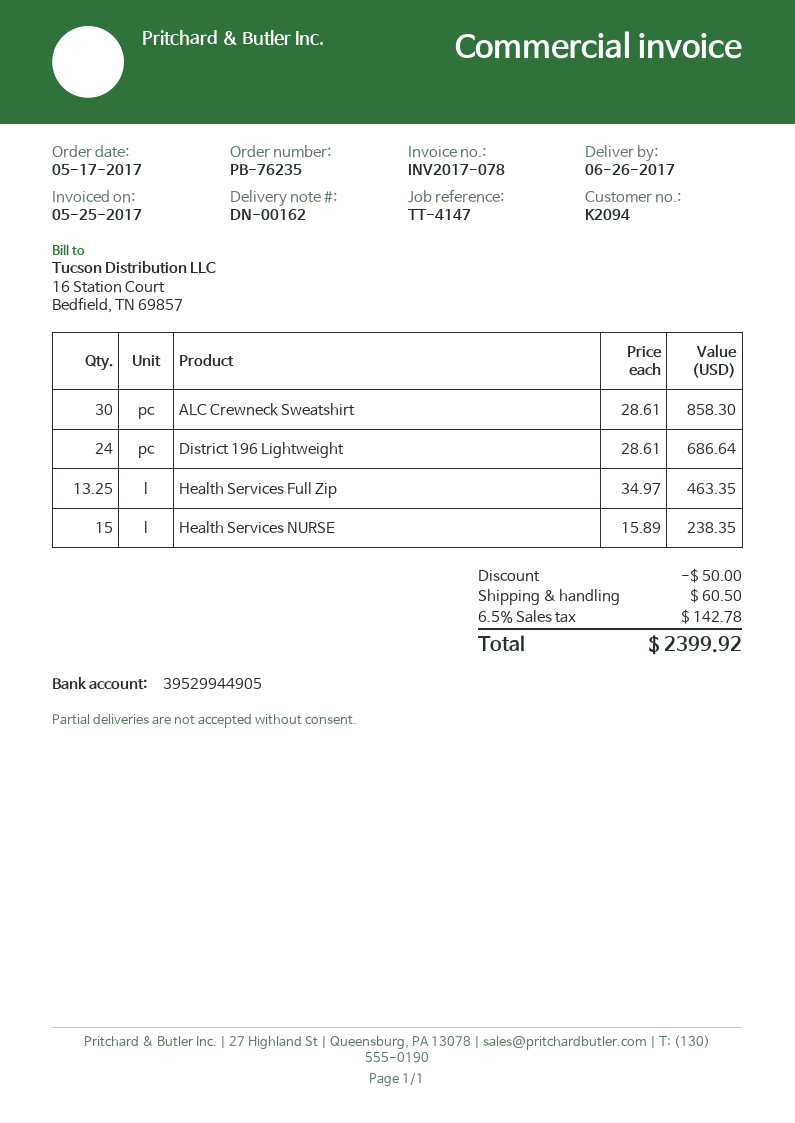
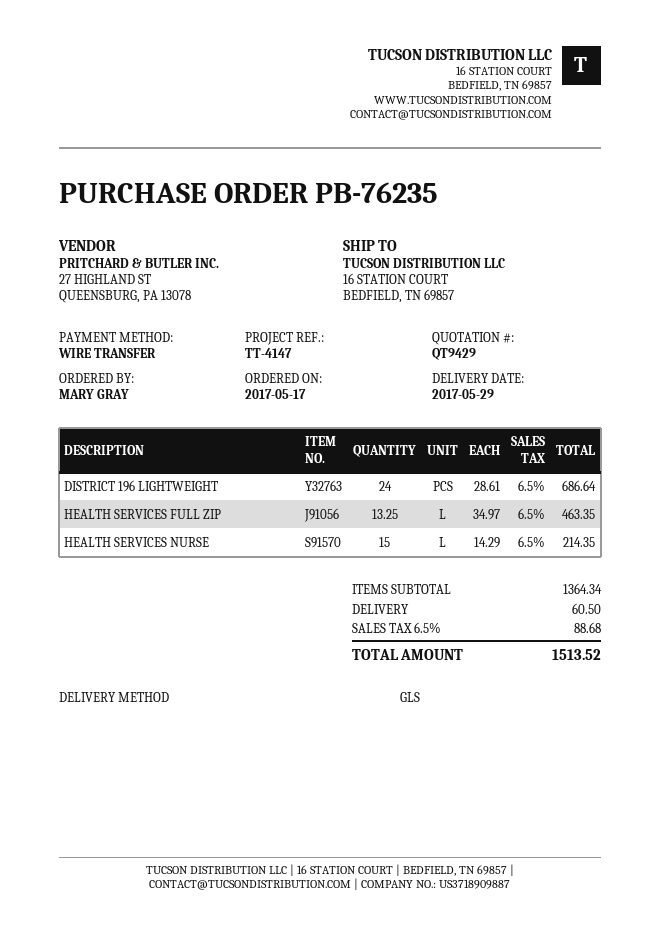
delivery date: 2017-06-26 -> 2017-05-29
ALC Crewneck Sweatshirt: 30 x 28.61 = 858.30 -> none
Health Services NURSE: 15 x 15.89 = 238.35 -> 15 x 14.29 = 214.35
discount: 50.00 -> none
tax: 6.5% = 142.78 -> 6.5% = 88.68
total: 2399.92 -> 1513.52

